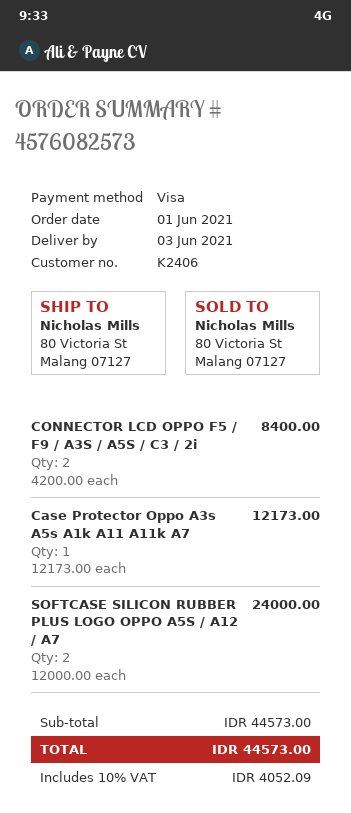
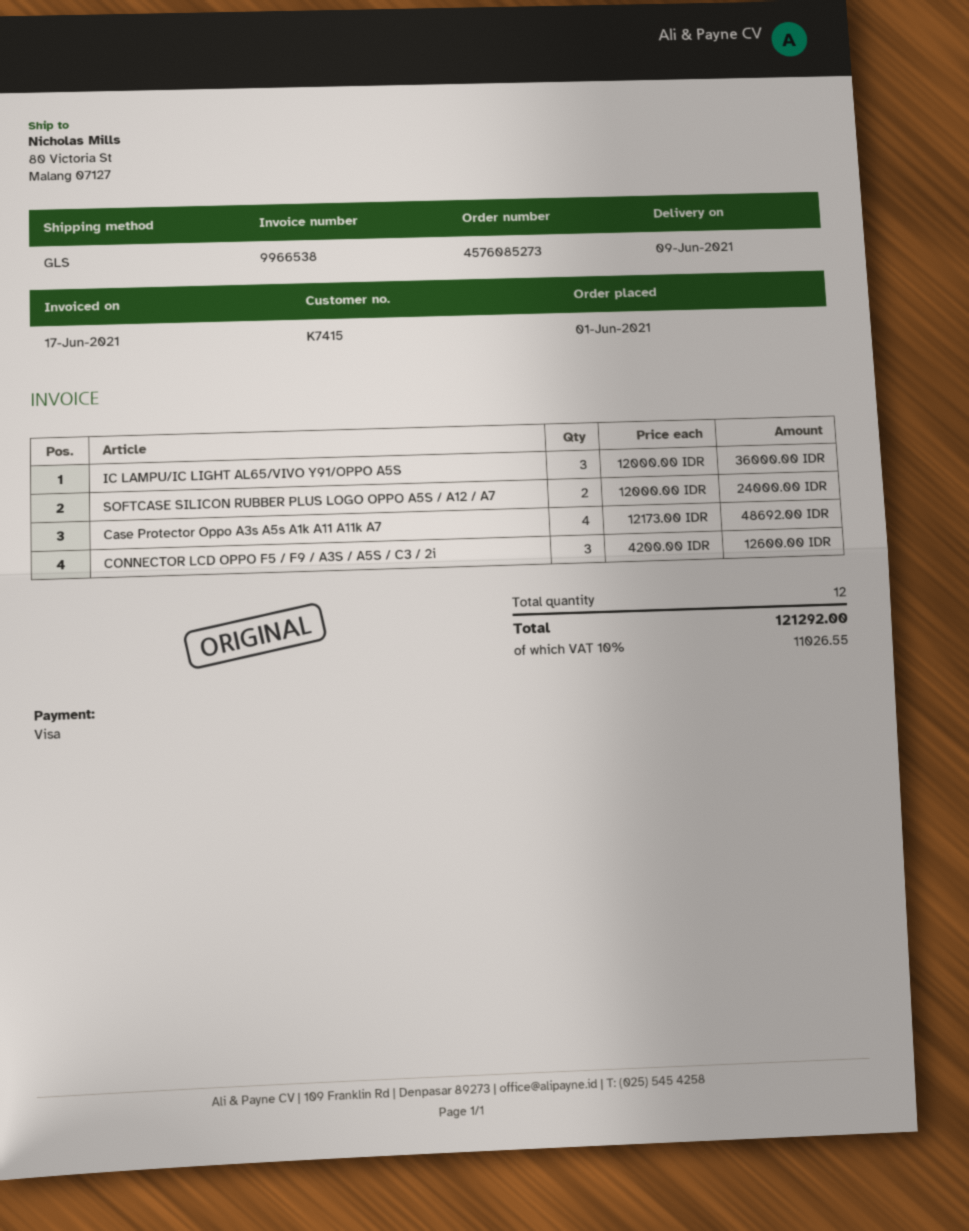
order number: 4576082573 -> 4576085273
delivery date: 2021-06-03 -> 2021-06-09
customer number: K2406 -> K7415
CONNECTOR LCD OPPO F5 / F9 / A3S / A5S / C3 / 2i: 2 x 4200.00 = 8400.00 -> 3 x 4200.00 = 12600.00
Case Protector Oppo A3s A5s A1k A11 A11k A7: 1 x 12173.00 = 12173.00 -> 4 x 12173.00 = 48692.00
IC LAMPU/IC LIGHT AL65/VIVO Y91/OPPO A5S: none -> 3 x 12000.00 = 36000.00
tax: 10% = 4052.09 -> 10% = 11026.55
total: 44573.00 -> 121292.00

